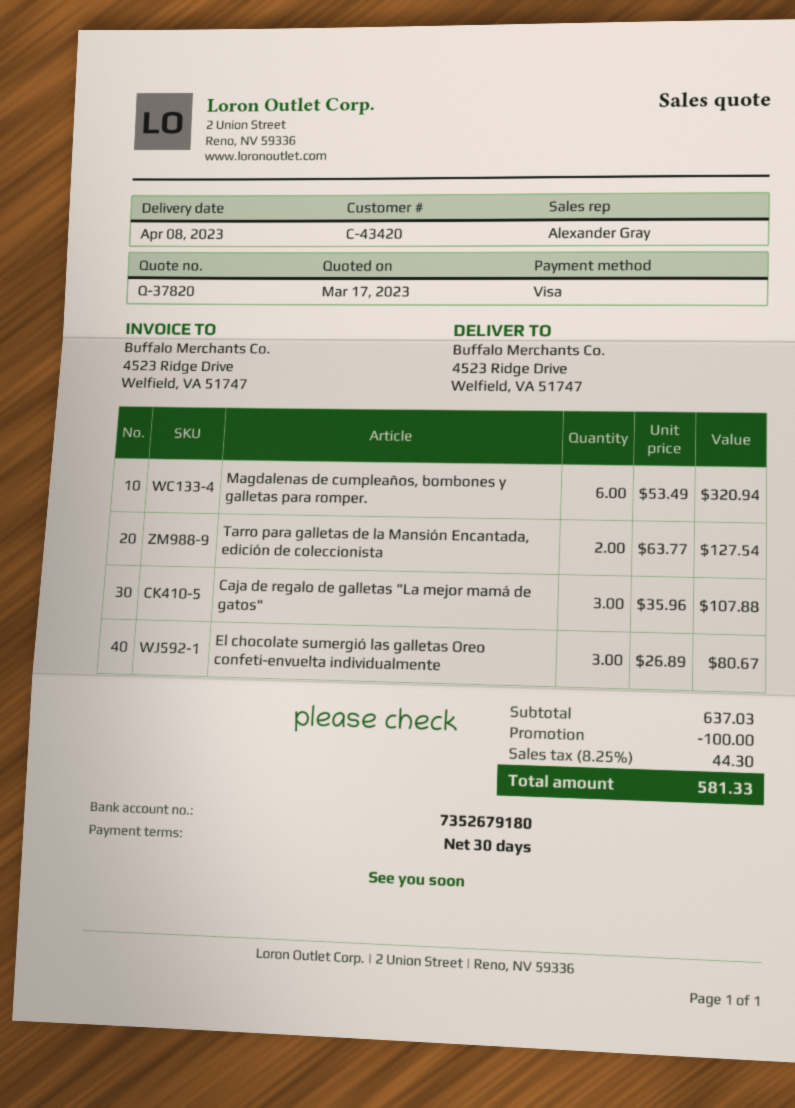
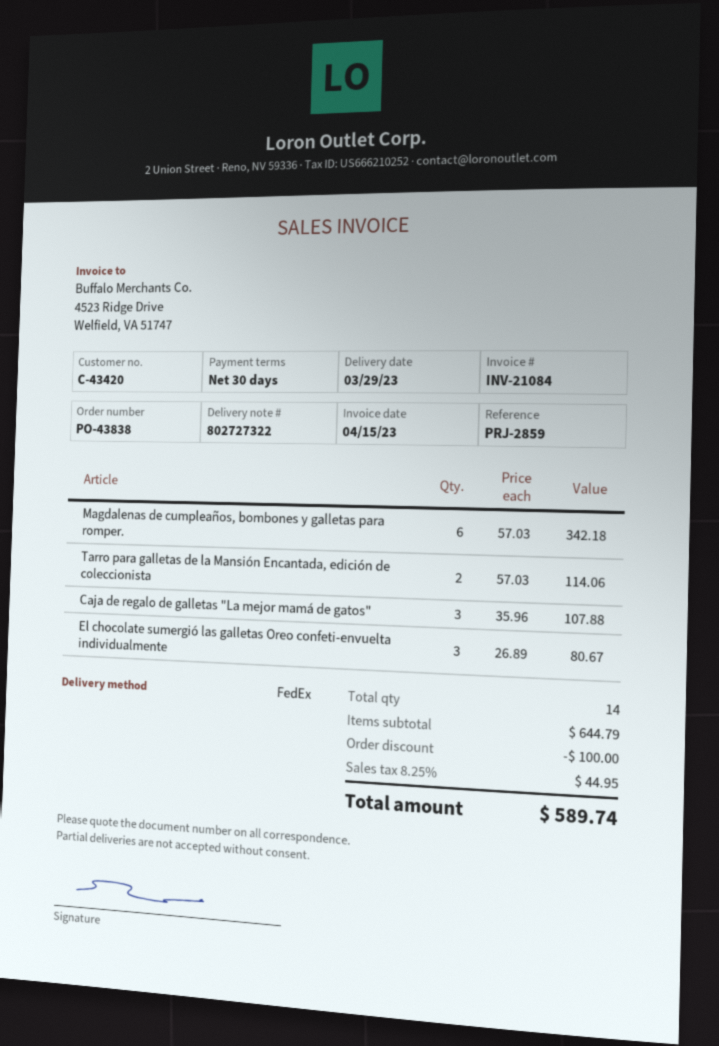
delivery date: 2023-04-08 -> 2023-03-29
Magdalenas de cumpleaños, bombones y galletas para romper.: 6 x 53.49 = 320.94 -> 6 x 57.03 = 342.18
Tarro para galletas de la Mansión Encantada, edición de coleccionista: 2 x 63.77 = 127.54 -> 2 x 57.03 = 114.06
subtotal: 637.03 -> 644.79
tax: 8.25% = 44.30 -> 8.25% = 44.95
total: 581.33 -> 589.74

